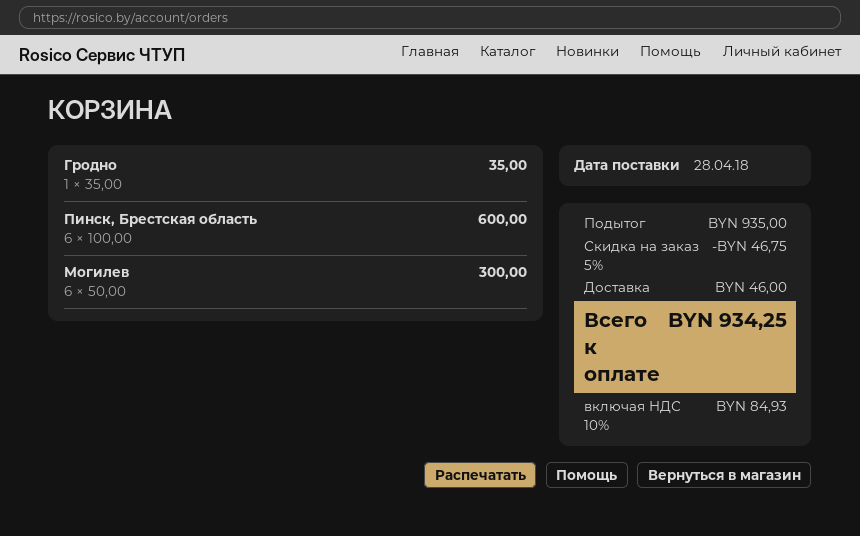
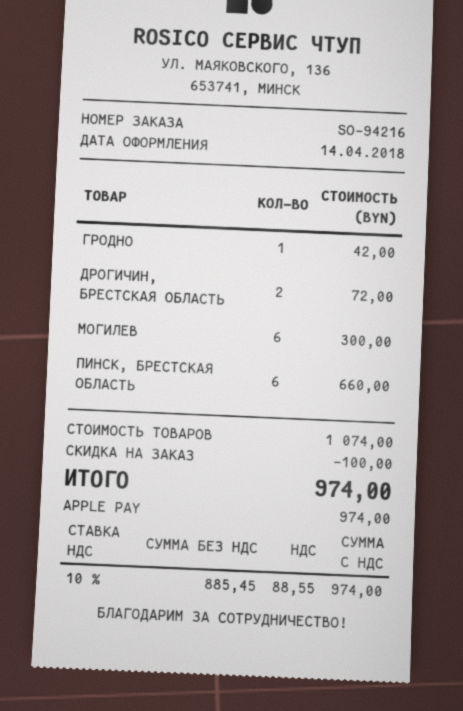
Гродно: 1 for 35.00 -> 1 for 42.00
Пинск, Брестская область: 6 for 600.00 -> 6 for 660.00
ДРОГИЧИН, БРЕСТСКАЯ ОБЛАСТЬ: none -> 2 for 72.00
subtotal: 935.00 -> 1074.00
discount: 46.75 -> 100.00
shipping: 46.00 -> none
tax: 10% = 84.93 -> 10% = 88.55
total: 934.25 -> 974.00

